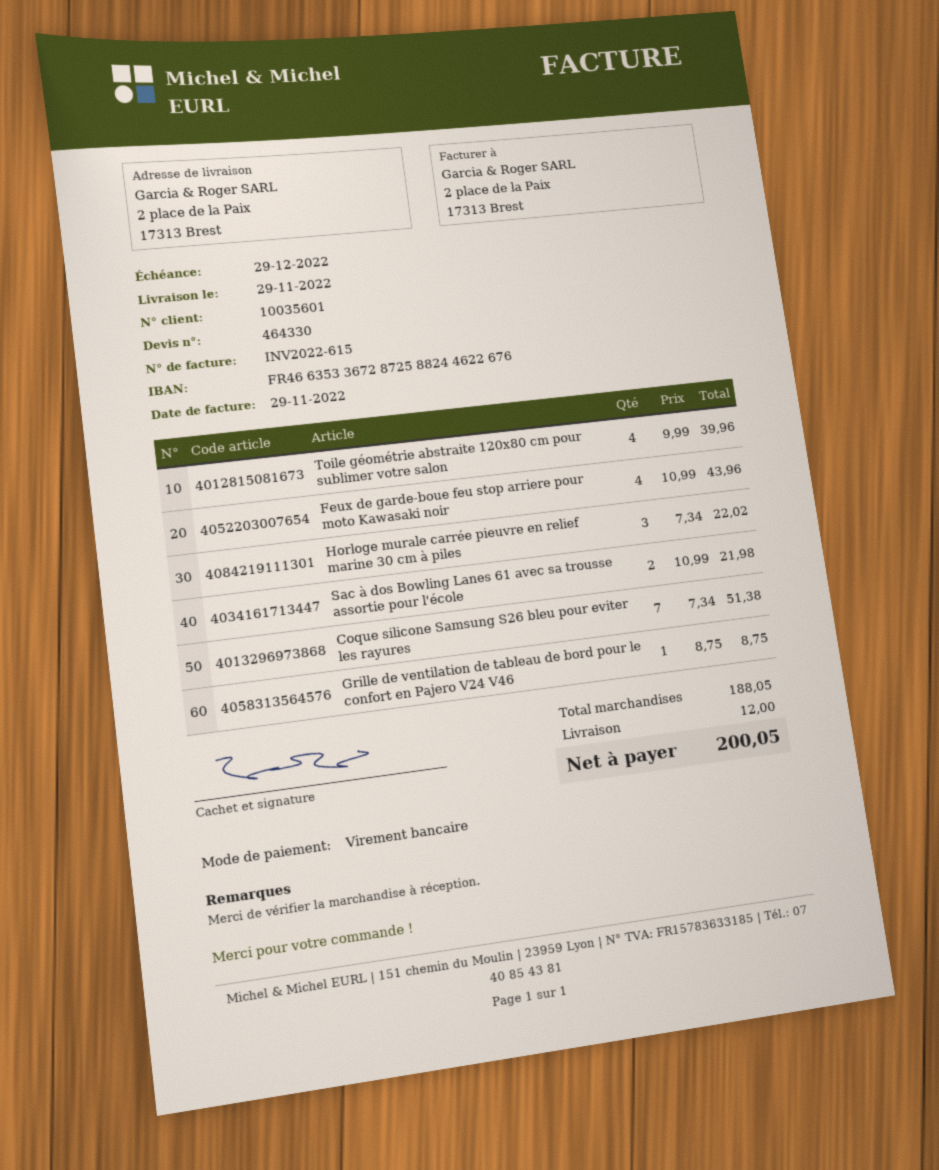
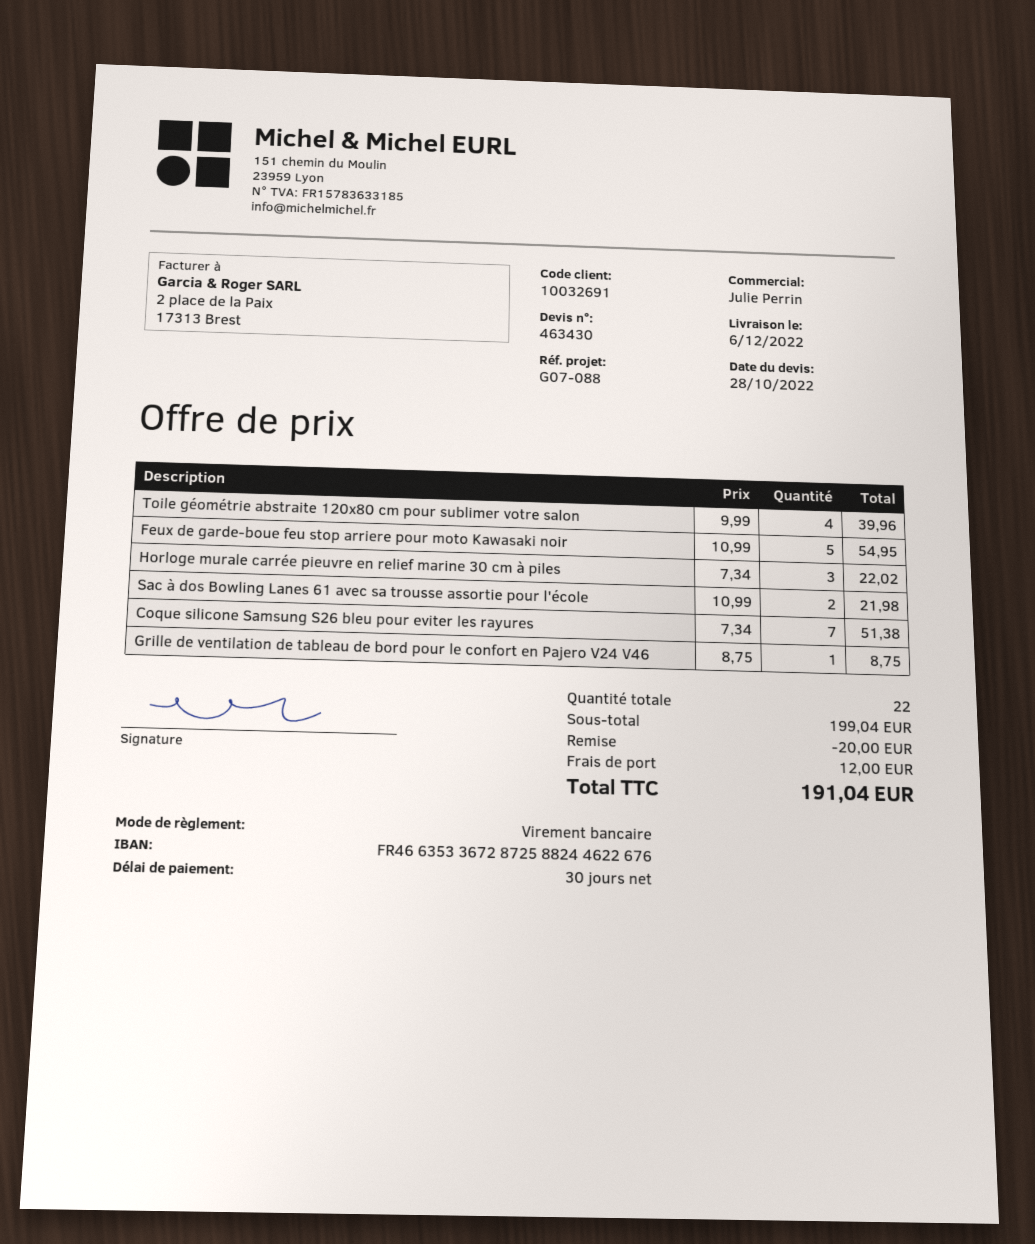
quote number: 464330 -> 463430
delivery date: 2022-11-29 -> 2022-12-06
customer number: 10035601 -> 10032691
Feux de garde-boue feu stop arriere pour moto Kawasaki noir: 4 x 10.99 = 43.96 -> 5 x 10.99 = 54.95
subtotal: 188.05 -> 199.04
discount: none -> 20.00
total: 200.05 -> 191.04

